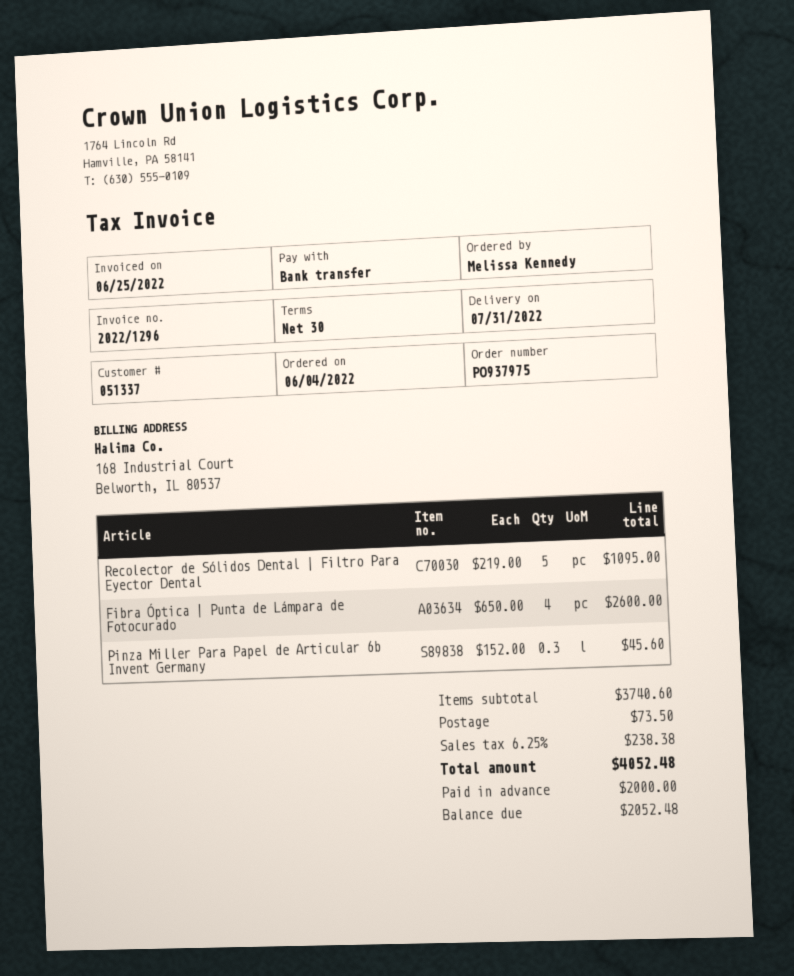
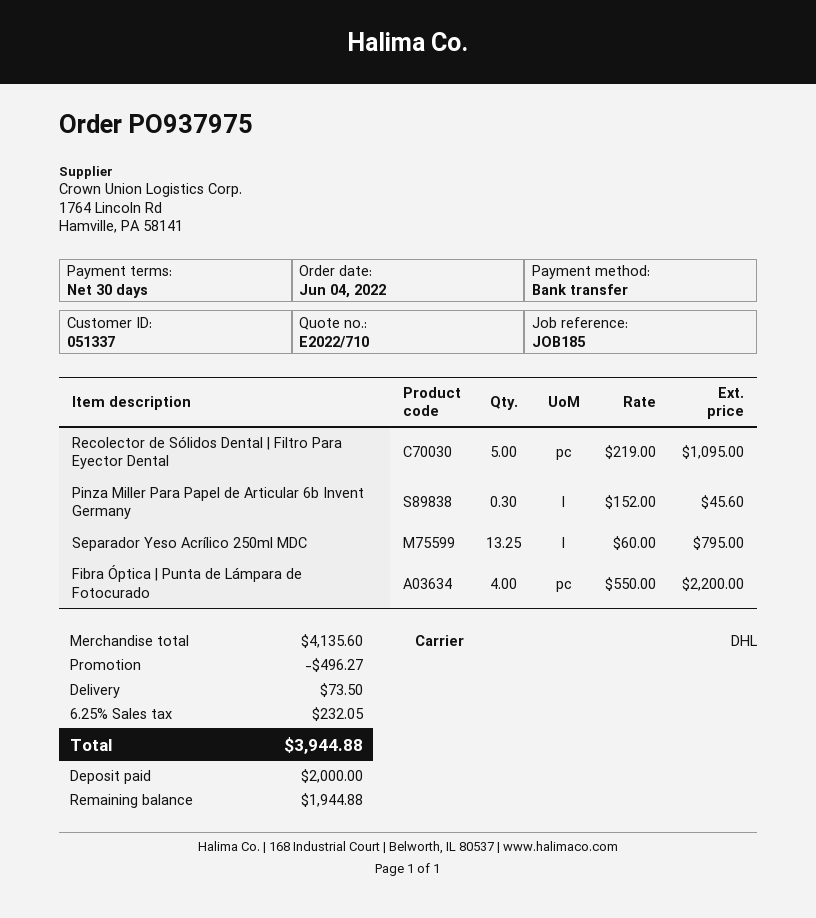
Fibra Óptica | Punta de Lámpara de Fotocurado: 4 x 650.00 = 2600.00 -> 4 x 550.00 = 2200.00
Separador Yeso Acrílico 250ml MDC: none -> 13.25 x 60.00 = 795.00
subtotal: 3740.60 -> 4135.60
discount: none -> 496.27
tax: 6.25% = 238.38 -> 6.25% = 232.05
total: 4052.48 -> 3944.88
balance: 2052.48 -> 1944.88

